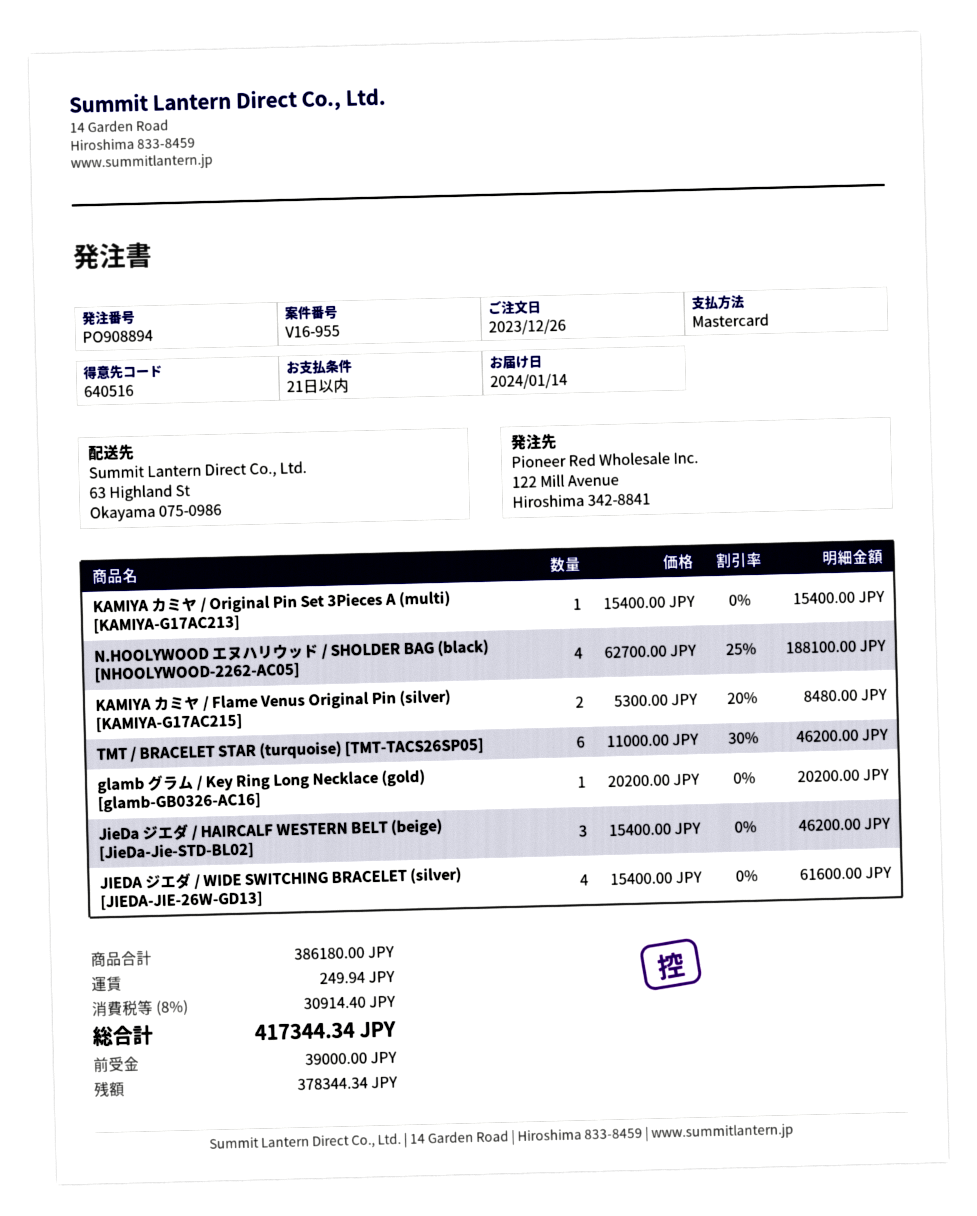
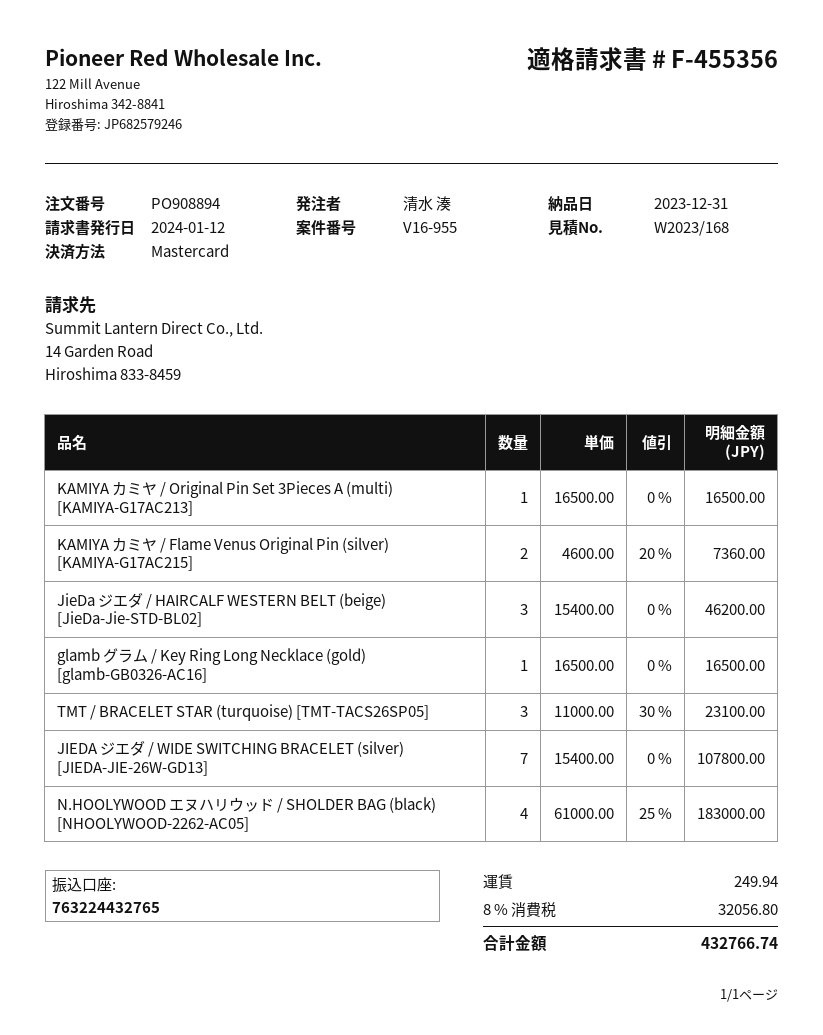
delivery date: 2024-01-14 -> 2023-12-31
KAMIYA カミヤ / Original Pin Set 3Pieces A (multi) [KAMIYA-G17AC213]: 1 x 15400.00 = 15400.00 -> 1 x 16500.00 = 16500.00
N.HOOLYWOOD エヌハリウッド / SHOLDER BAG (black) [NHOOLYWOOD-2262-AC05]: 4 x 62700.00 - 25% = 188100.00 -> 4 x 61000.00 - 25% = 183000.00
KAMIYA カミヤ / Flame Venus Original Pin (silver) [KAMIYA-G17AC215]: 2 x 5300.00 - 20% = 8480.00 -> 2 x 4600.00 - 20% = 7360.00
TMT / BRACELET STAR (turquoise) [TMT-TACS26SP05]: 6 x 11000.00 - 30% = 46200.00 -> 3 x 11000.00 - 30% = 23100.00
glamb グラム / Key Ring Long Necklace (gold) [glamb-GB0326-AC16]: 1 x 20200.00 = 20200.00 -> 1 x 16500.00 = 16500.00
JIEDA ジエダ / WIDE SWITCHING BRACELET (silver) [JIEDA-JIE-26W-GD13]: 4 x 15400.00 = 61600.00 -> 7 x 15400.00 = 107800.00
tax: 8% = 30914.40 -> 8% = 32056.80
total: 417344.34 -> 432766.74

